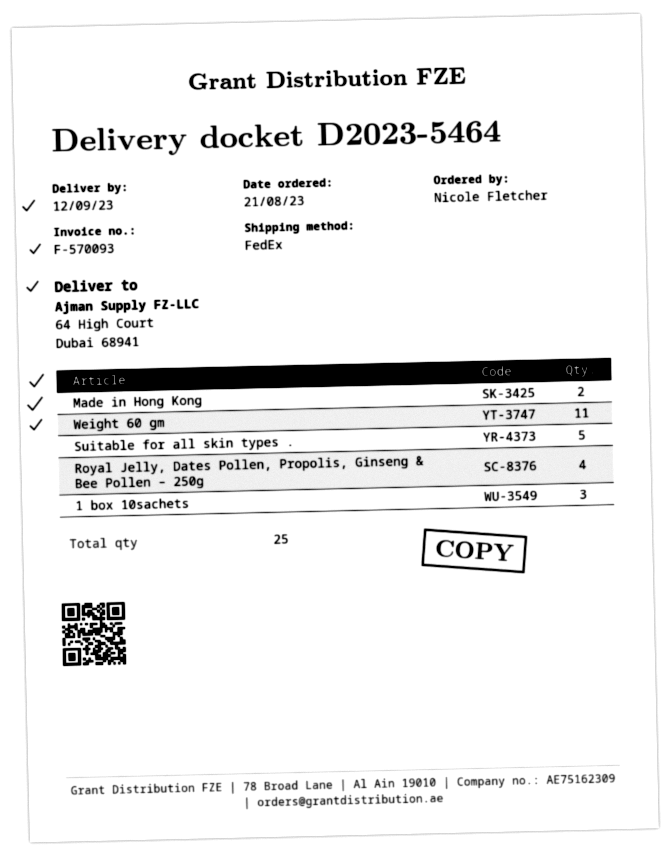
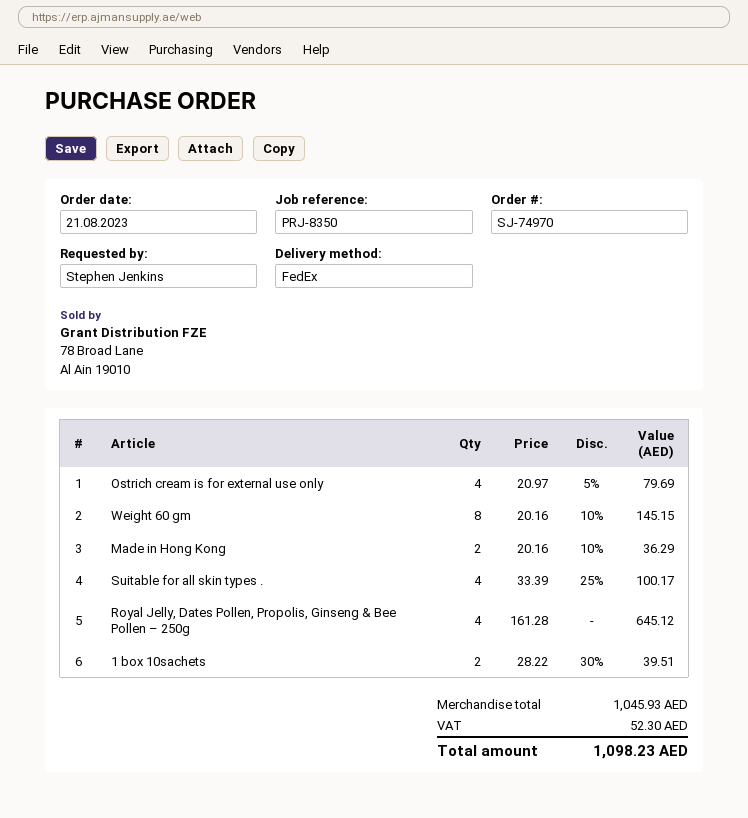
ordered by: Nicole Fletcher -> Stephen Jenkins
Weight 60 gm: 11 -> 8
Suitable for all skin types .: 5 -> 4
1 box 10sachets: 3 -> 2
Ostrich cream is for external use only: none -> 4

